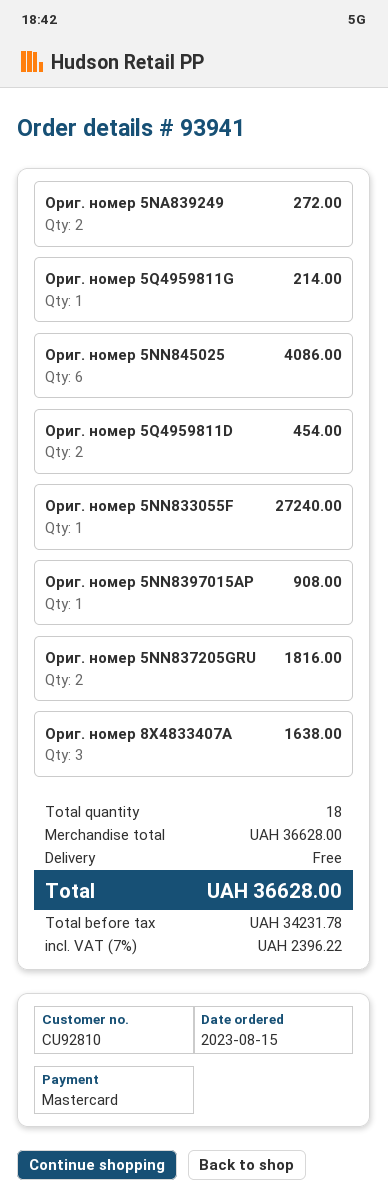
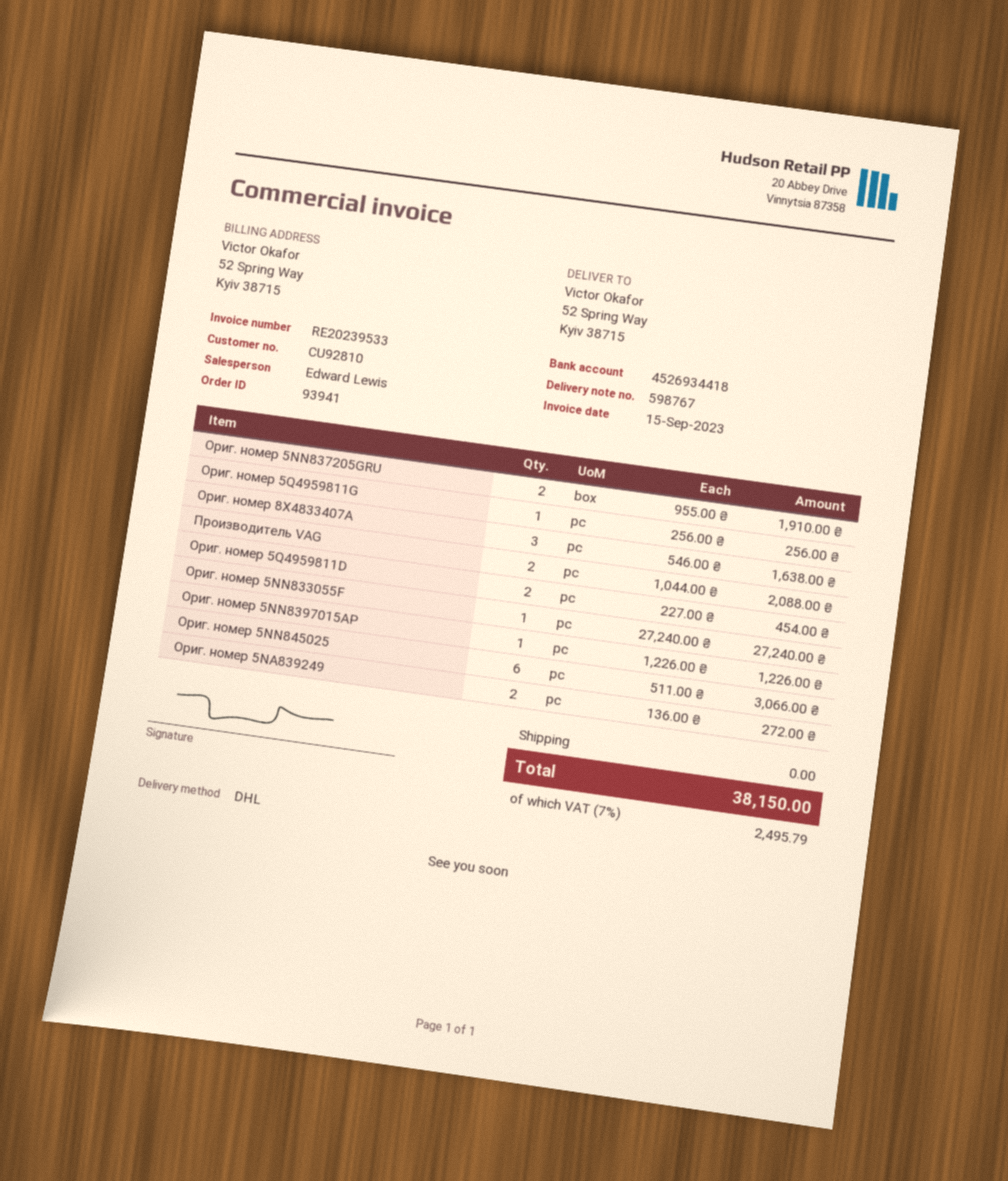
Ориг. номер 5Q4959811G: 1 for 214.00 -> 1 for 256.00
Ориг. номер 5NN845025: 6 for 4086.00 -> 6 for 3066.00
Ориг. номер 5NN8397015AP: 1 for 908.00 -> 1 for 1226.00
Ориг. номер 5NN837205GRU: 2 for 1816.00 -> 2 for 1910.00
Производитель VAG: none -> 2 for 2088.00
tax: 7% = 2396.22 -> 7% = 2495.79
total: 36628.00 -> 38150.00

